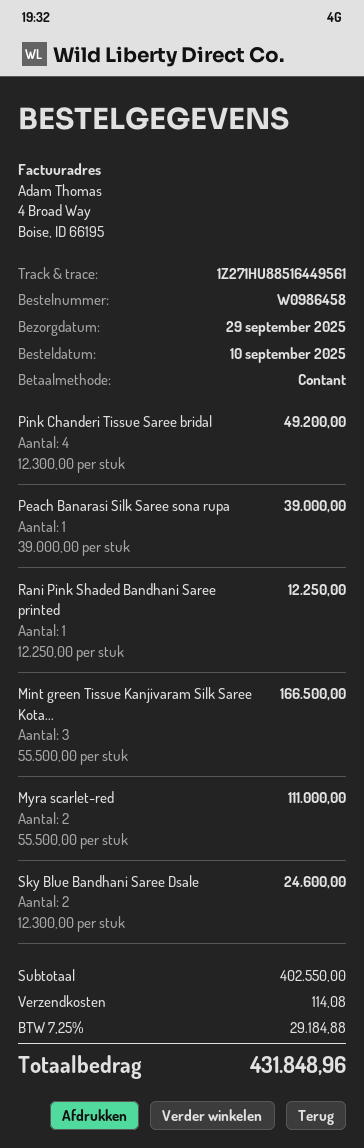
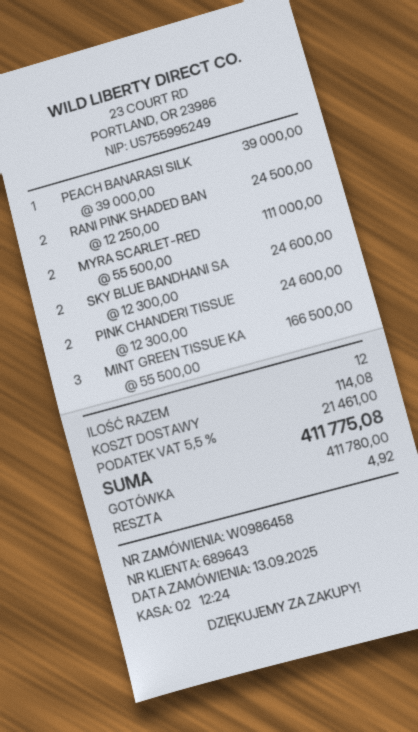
order date: 2025-09-10 -> 2025-09-13
Pink Chanderi Tissue Saree bridal: 4 x 12300.00 = 49200.00 -> 2 x 12300.00 = 24600.00
Rani Pink Shaded Bandhani Saree printed: 1 x 12250.00 = 12250.00 -> 2 x 12250.00 = 24500.00
tax: 7.25% = 29184.88 -> 5.5% = 21461.00
total: 431848.96 -> 411775.08

